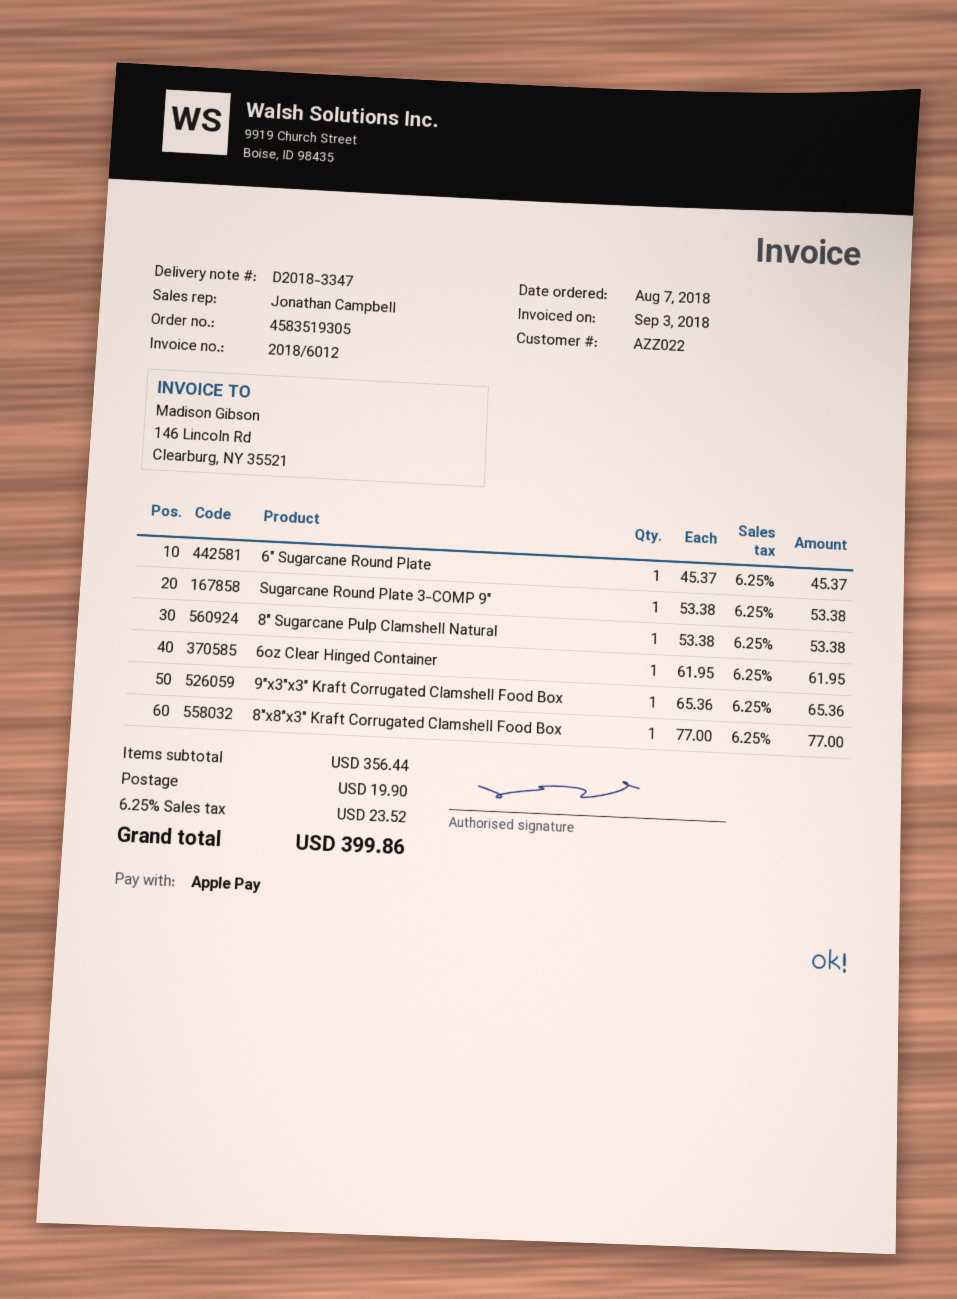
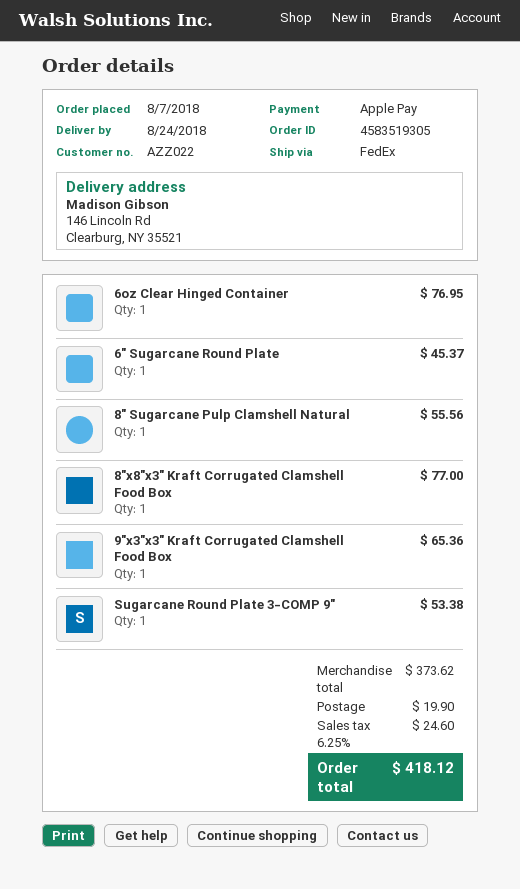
8″ Sugarcane Pulp Clamshell Natural: 1 for 53.38 -> 1 for 55.56
6oz Clear Hinged Container: 1 for 61.95 -> 1 for 76.95
subtotal: 356.44 -> 373.62
tax: 6.25% = 23.52 -> 6.25% = 24.60
total: 399.86 -> 418.12

